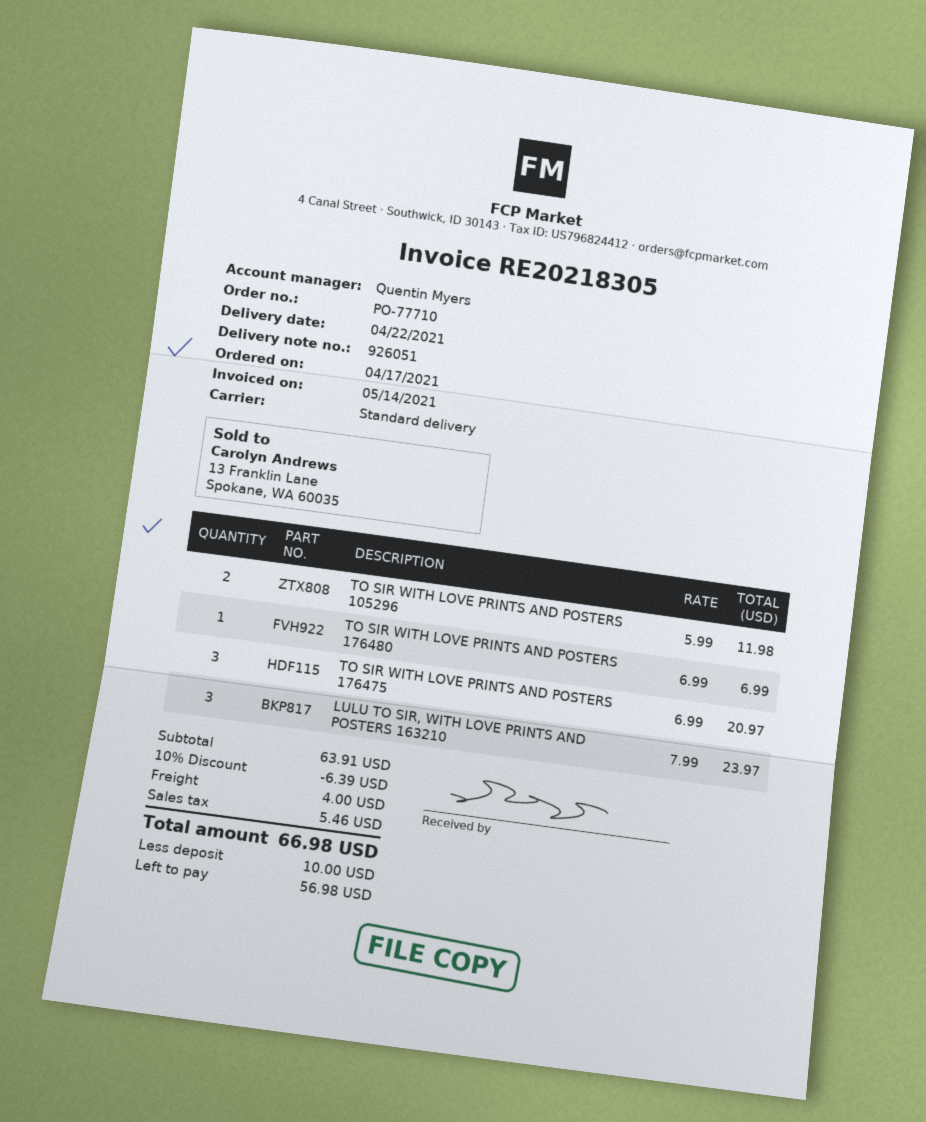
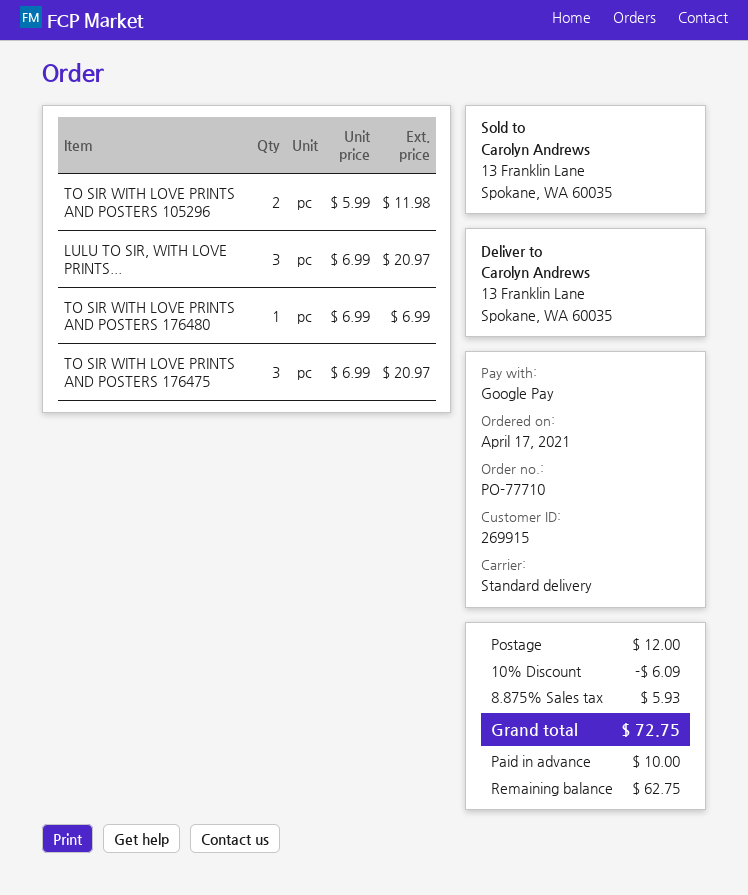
LULU TO SIR, WITH LOVE PRINTS AND POSTERS 163210: 3 x 7.99 = 23.97 -> 3 x 6.99 = 20.97
discount: 10% = 6.39 -> 10% = 6.09
shipping: 4.00 -> 12.00
tax: 5.46 -> 5.93
total: 66.98 -> 72.75
balance: 56.98 -> 62.75

